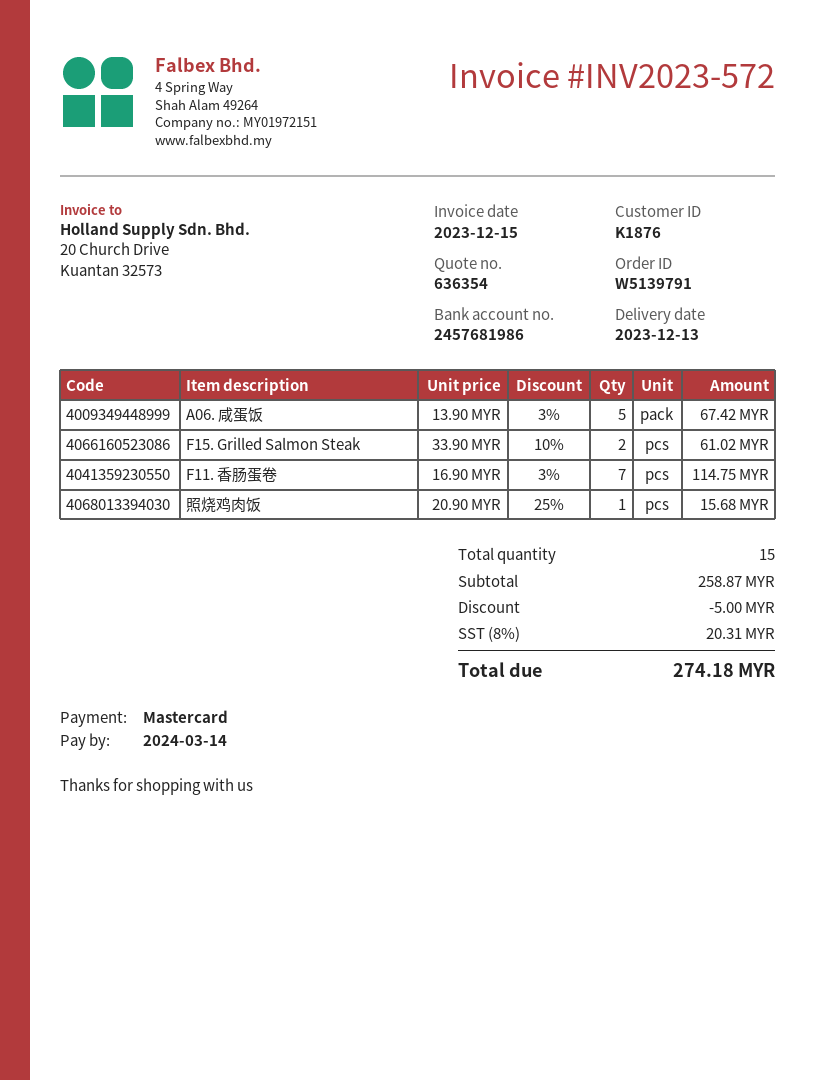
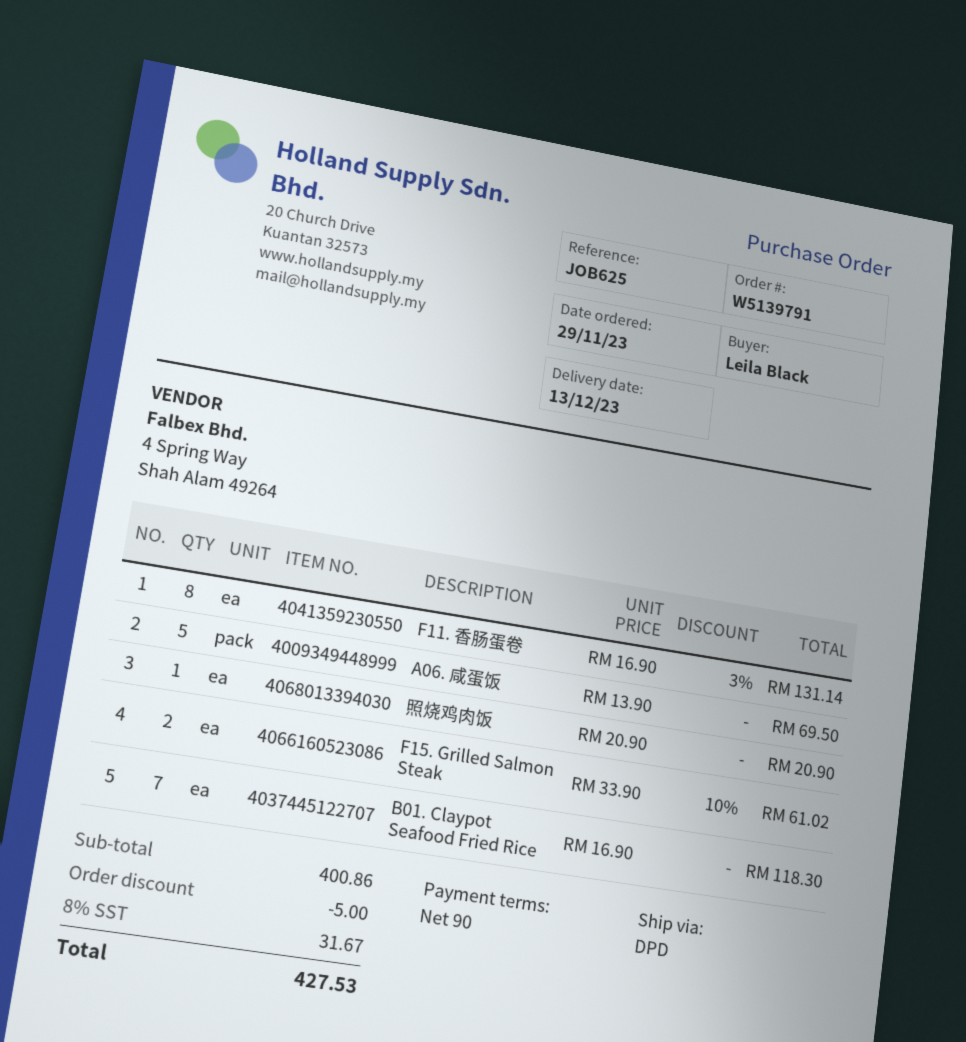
A06. 咸蛋饭: 5 x 13.90 - 3% = 67.42 -> 5 x 13.90 = 69.50
F11. 香肠蛋卷: 7 x 16.90 - 3% = 114.75 -> 8 x 16.90 - 3% = 131.14
照烧鸡肉饭: 1 x 20.90 - 25% = 15.68 -> 1 x 20.90 = 20.90
B01. Claypot Seafood Fried Rice: none -> 7 x 16.90 = 118.30
subtotal: 258.87 -> 400.86
tax: 8% = 20.31 -> 8% = 31.67
total: 274.18 -> 427.53

